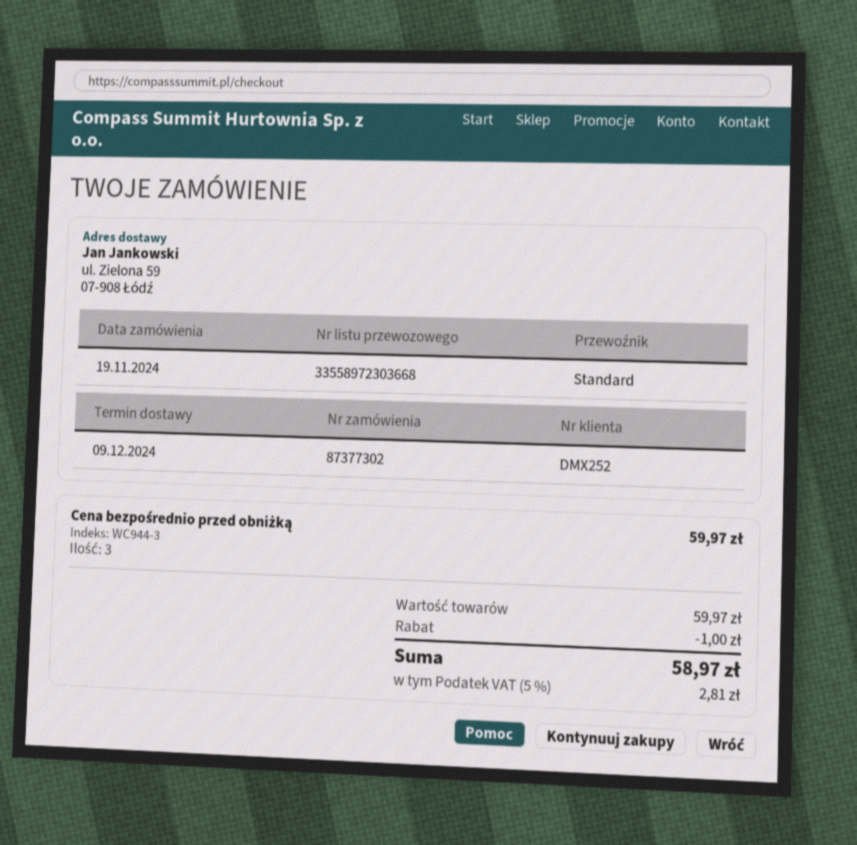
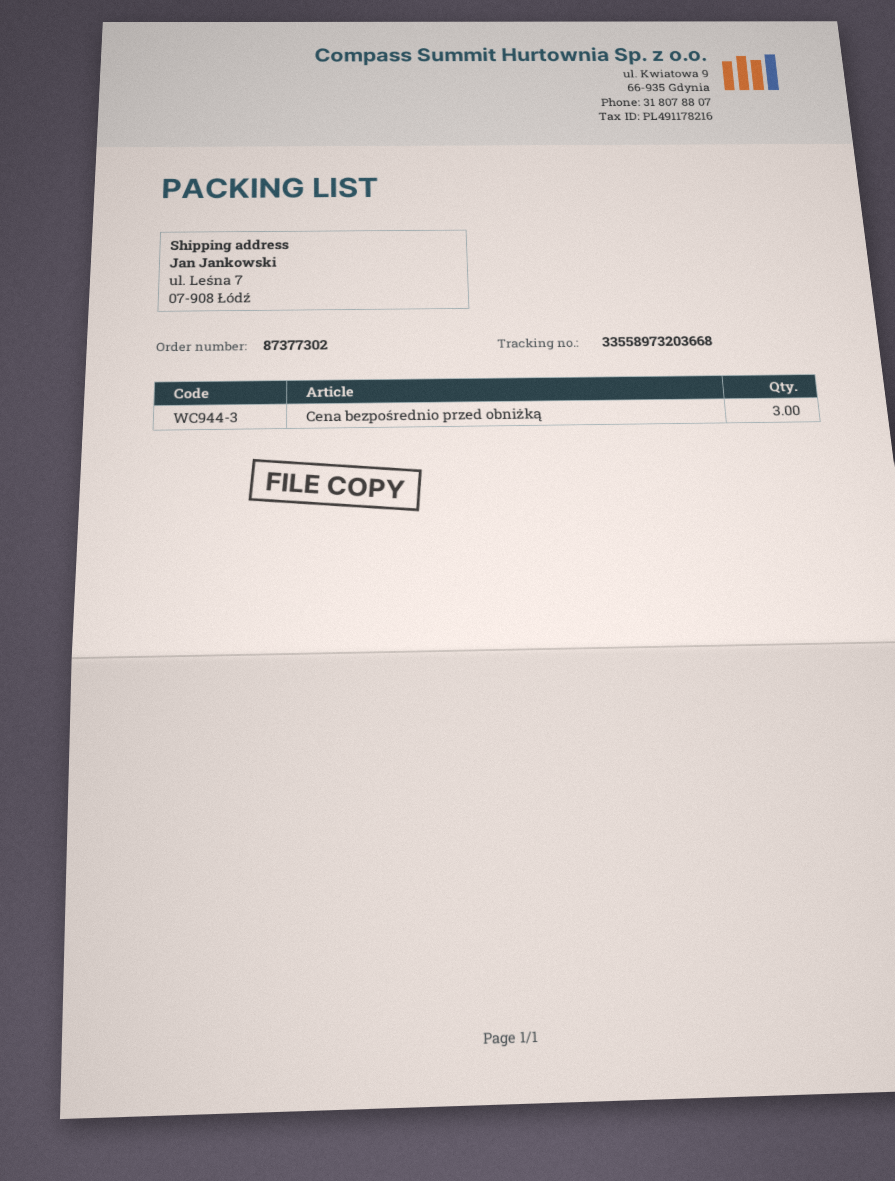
tracking number: 33558972303668 -> 33558973203668
ship to: ul. Zielona 59, 07-908 Łódź -> ul. Leśna 7, 07-908 Łódź

